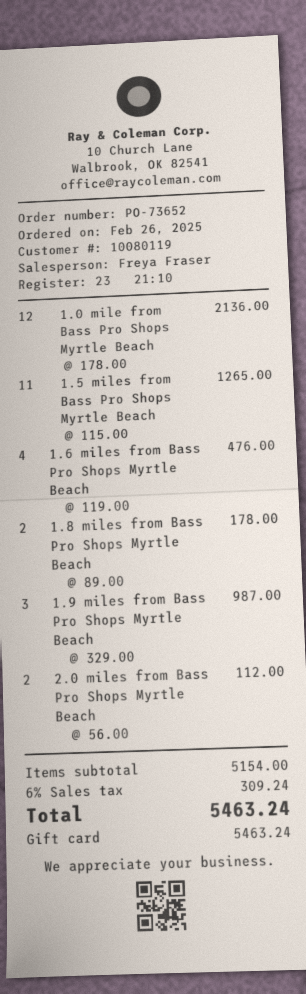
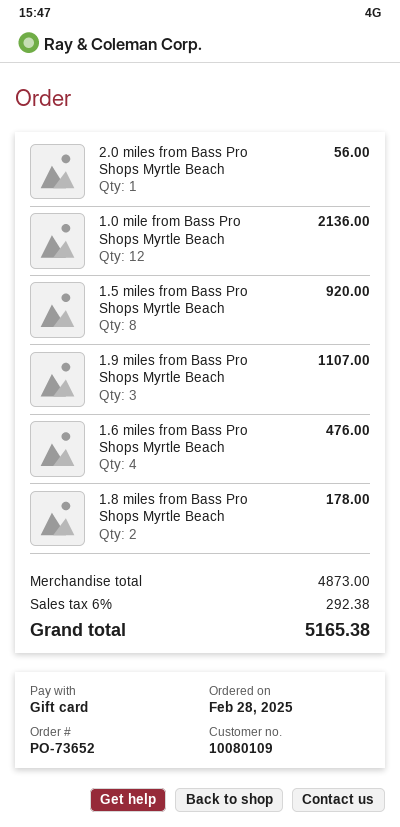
order date: 2025-02-26 -> 2025-02-28
customer number: 10080119 -> 10080109
1.5 miles from Bass Pro Shops Myrtle Beach: 11 for 1265.00 -> 8 for 920.00
1.9 miles from Bass Pro Shops Myrtle Beach: 3 for 987.00 -> 3 for 1107.00
2.0 miles from Bass Pro Shops Myrtle Beach: 2 for 112.00 -> 1 for 56.00
subtotal: 5154.00 -> 4873.00
tax: 6% = 309.24 -> 6% = 292.38
total: 5463.24 -> 5165.38

